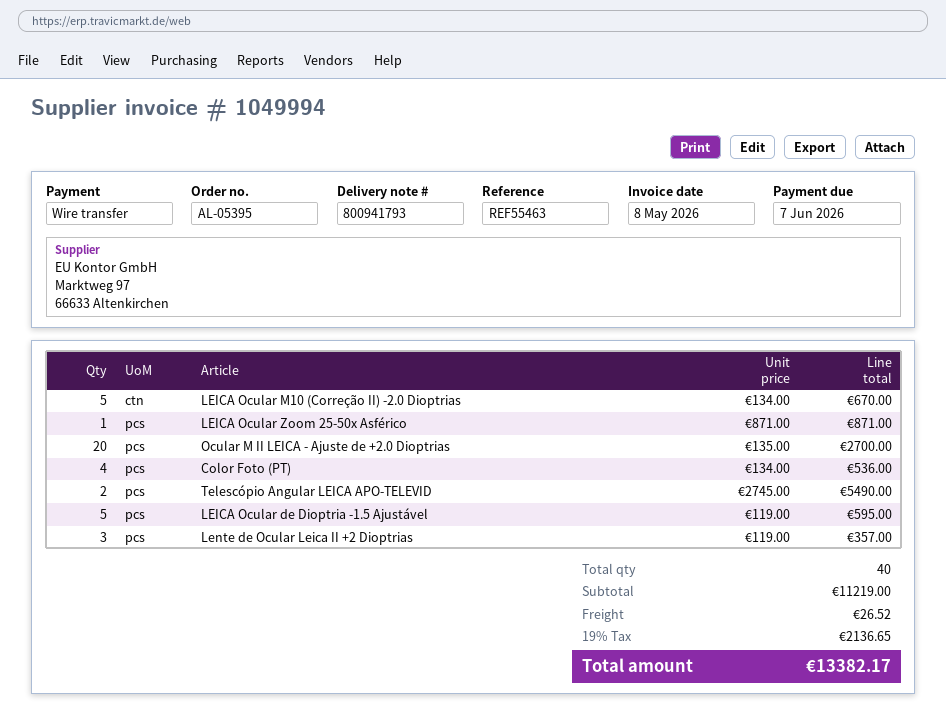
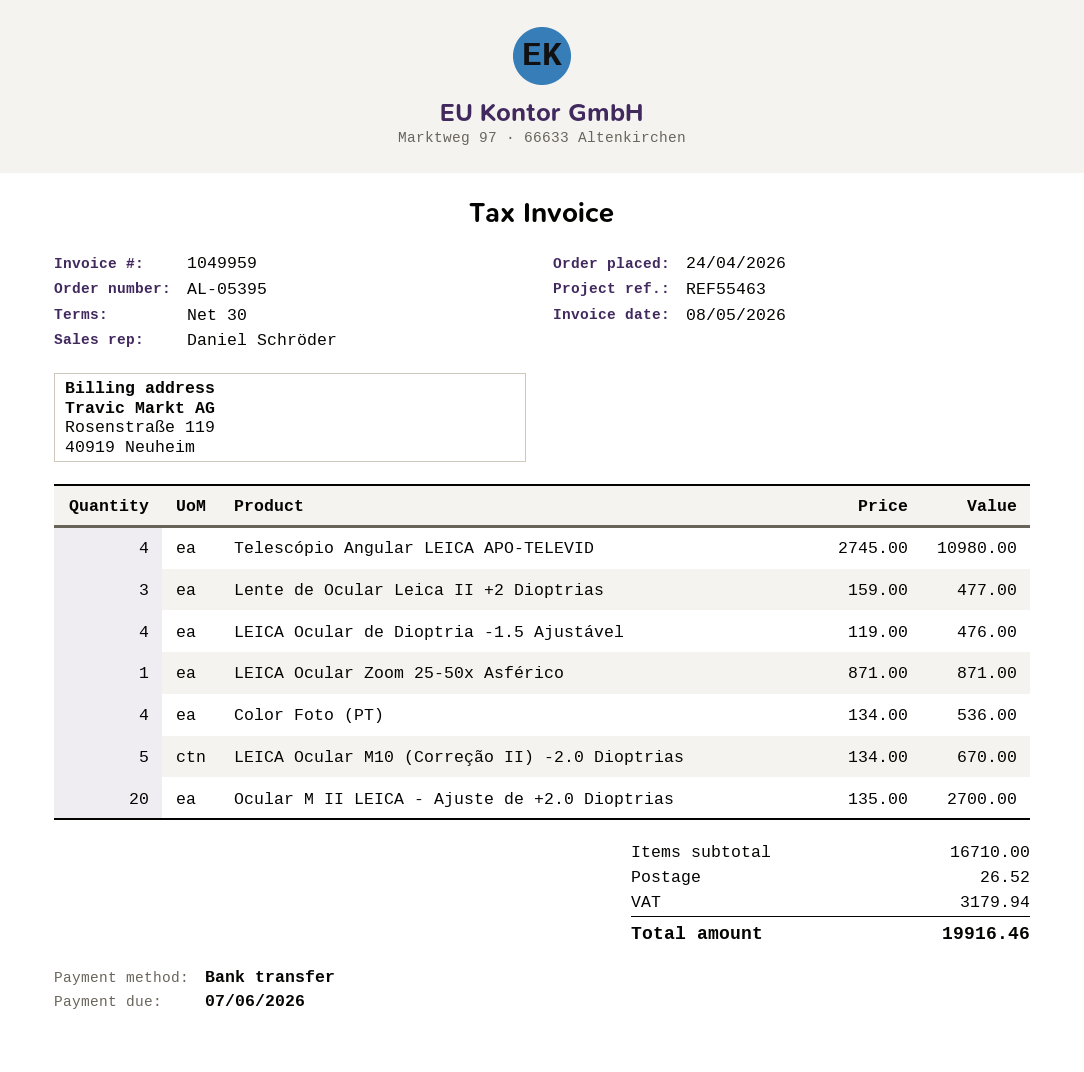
invoice number: 1049994 -> 1049959
Telescópio Angular LEICA APO-TELEVID: 2 x 2745.00 = 5490.00 -> 4 x 2745.00 = 10980.00
LEICA Ocular de Dioptria -1.5 Ajustável: 5 x 119.00 = 595.00 -> 4 x 119.00 = 476.00
Lente de Ocular Leica II +2 Dioptrias: 3 x 119.00 = 357.00 -> 3 x 159.00 = 477.00
subtotal: 11219.00 -> 16710.00
tax: 2136.65 -> 3179.94
total: 13382.17 -> 19916.46

